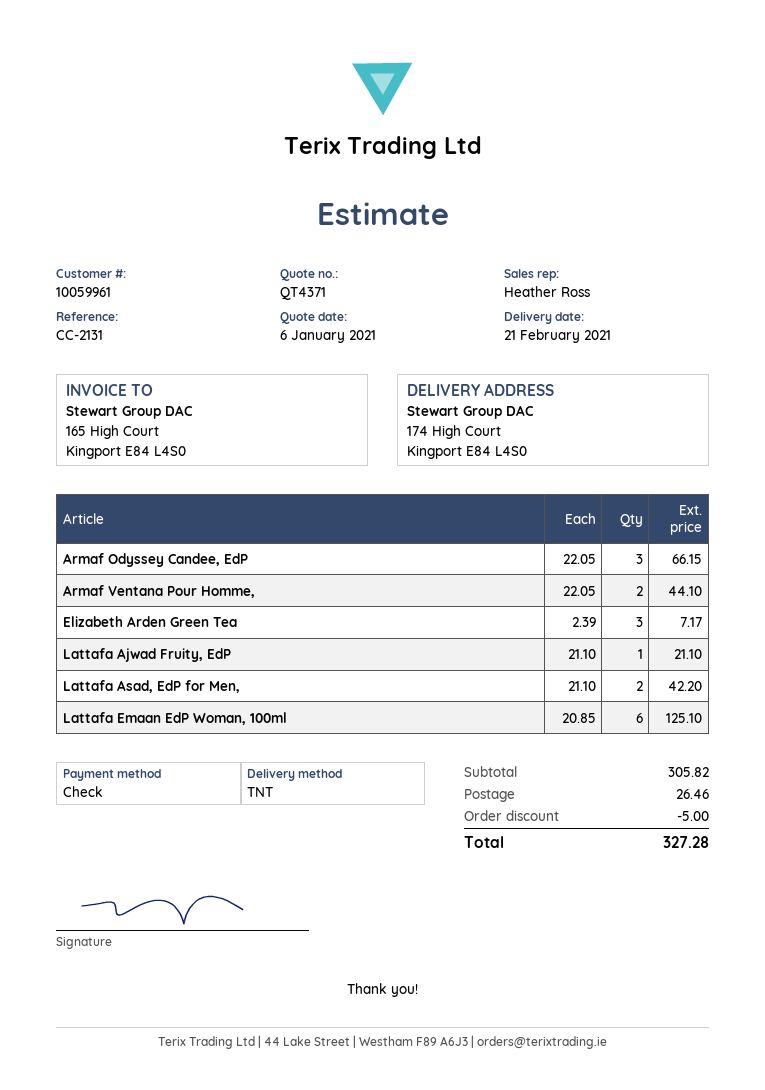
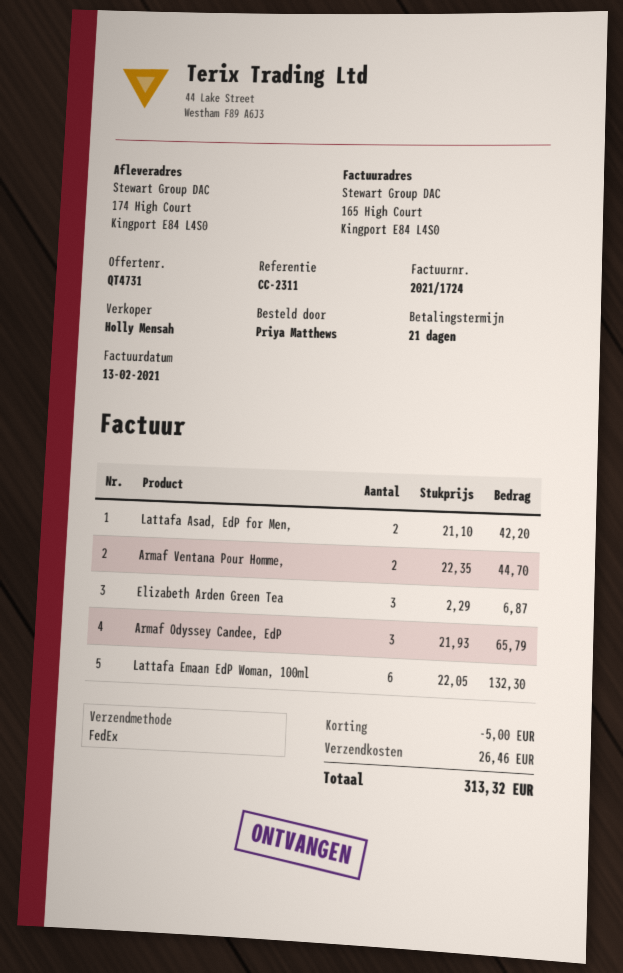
quote number: QT4371 -> QT4731
reference: CC-2131 -> CC-2311
sales rep: Heather Ross -> Holly Mensah
shipping method: TNT -> FedEx
Armaf Odyssey Candee, EdP: 3 x 22.05 = 66.15 -> 3 x 21.93 = 65.79
Armaf Ventana Pour Homme,: 2 x 22.05 = 44.10 -> 2 x 22.35 = 44.70
Elizabeth Arden Green Tea: 3 x 2.39 = 7.17 -> 3 x 2.29 = 6.87
Lattafa Ajwad Fruity, EdP: 1 x 21.10 = 21.10 -> none
Lattafa Emaan EdP Woman, 100ml: 6 x 20.85 = 125.10 -> 6 x 22.05 = 132.30
total: 327.28 -> 313.32

